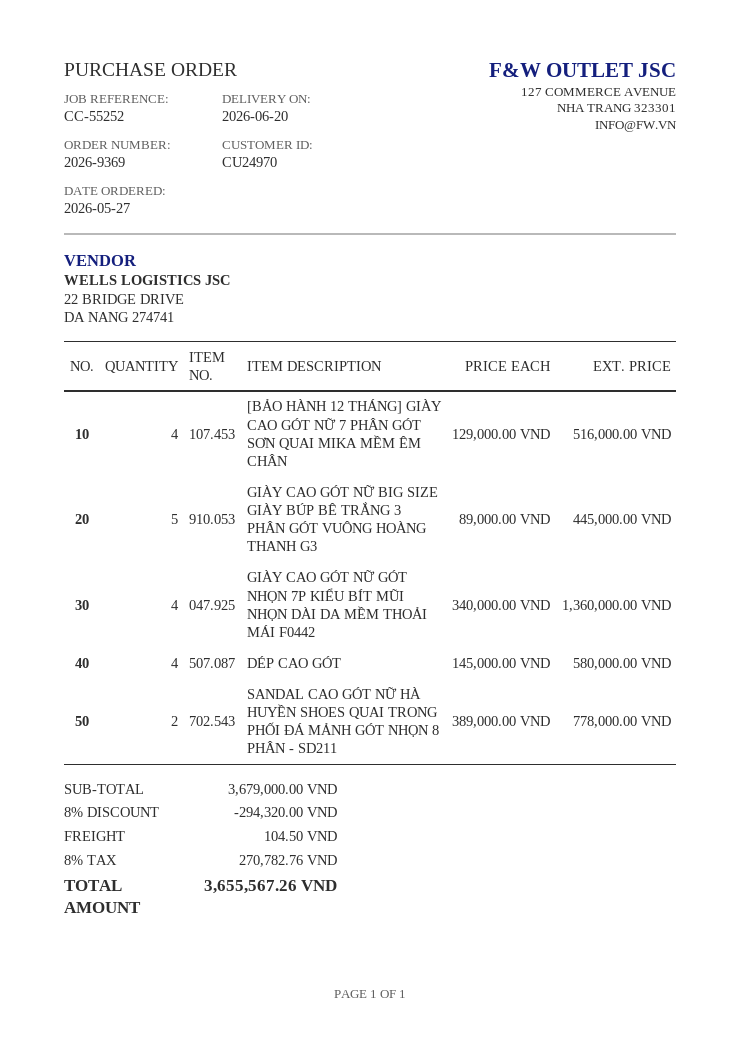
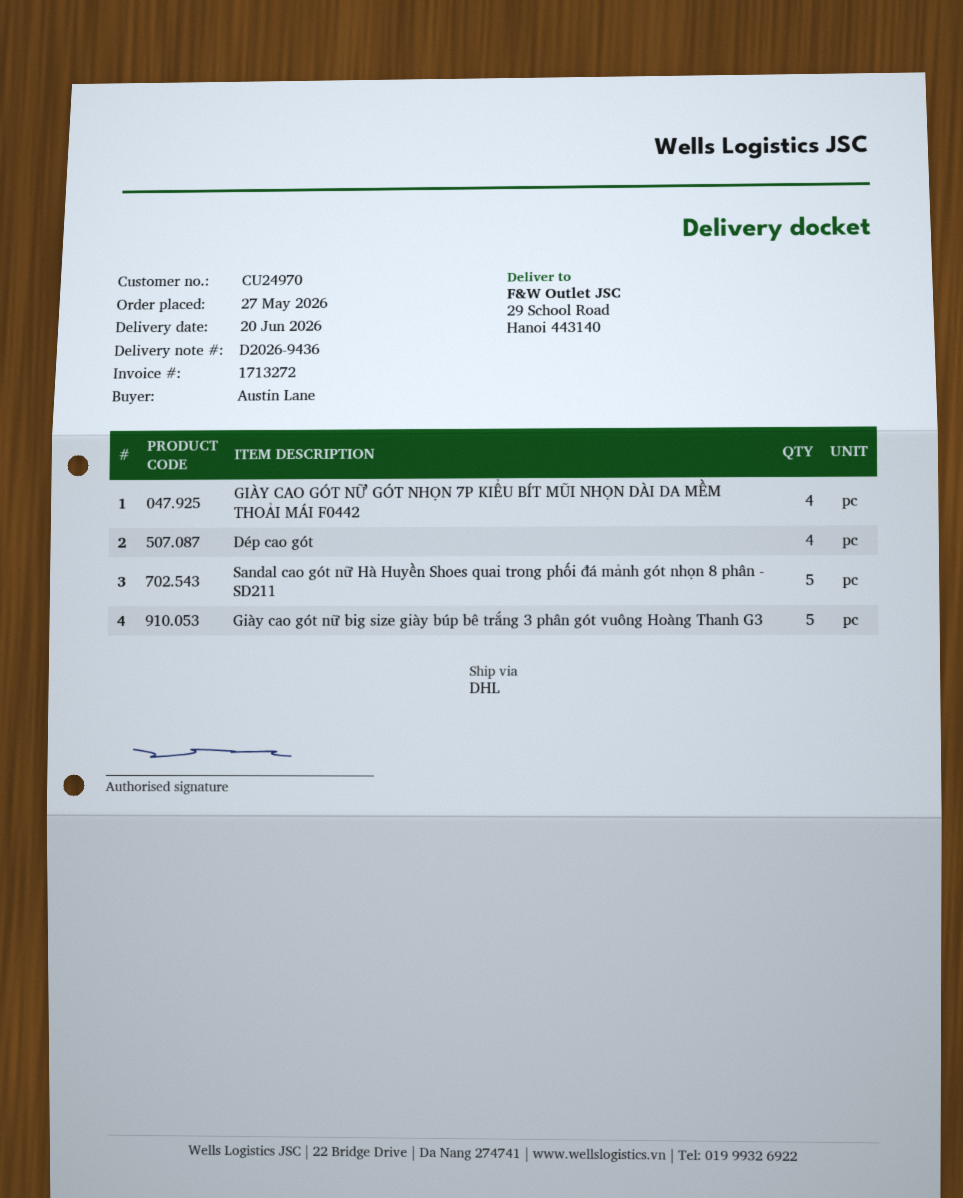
[BẢO HÀNH 12 THÁNG] GIÀY CAO GÓT NỮ 7 PHÂN GÓT SƠN QUAI MIKA MỀM ÊM CHÂN: 4 -> none
SANDAL CAO GÓT NỮ HÀ HUYỀN SHOES QUAI TRONG PHỐI ĐÁ MẢNH GÓT NHỌN 8 PHÂN - SD211: 2 -> 5

